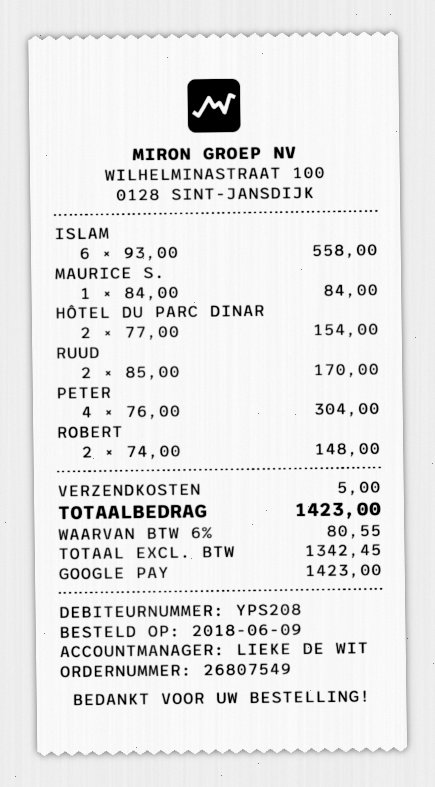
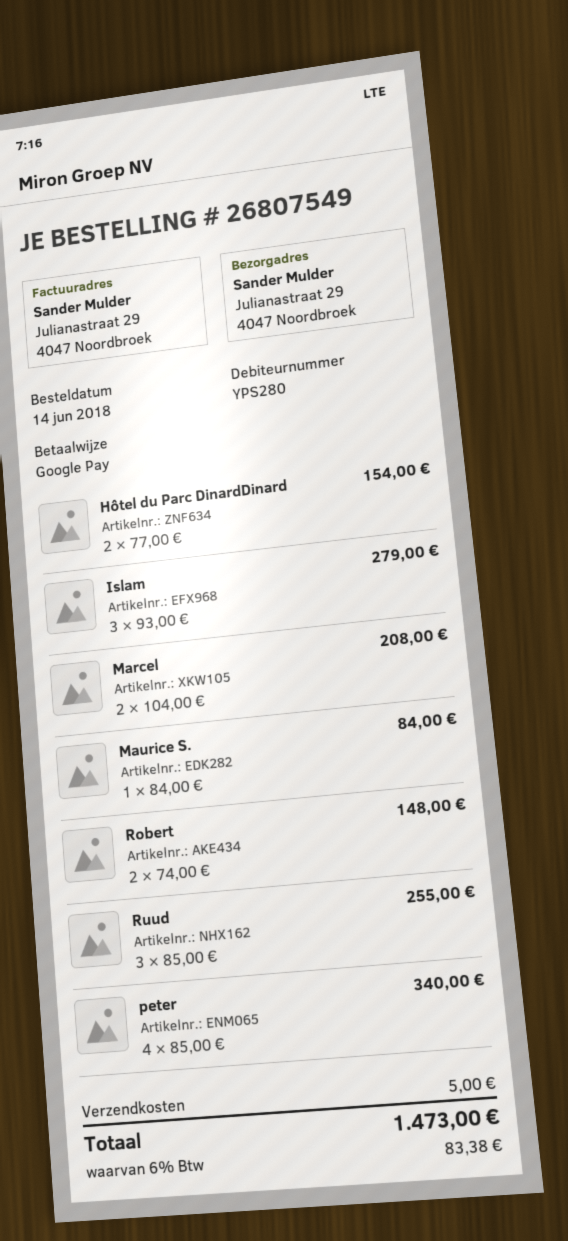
order date: 2018-06-09 -> 2018-06-14
customer number: YPS208 -> YPS280
ISLAM: 6 x 93.00 = 558.00 -> 3 x 93.00 = 279.00
RUUD: 2 x 85.00 = 170.00 -> 3 x 85.00 = 255.00
PETER: 4 x 76.00 = 304.00 -> 4 x 85.00 = 340.00
Marcel: none -> 2 x 104.00 = 208.00
tax: 6% = 80.55 -> 6% = 83.38
total: 1423.00 -> 1473.00

